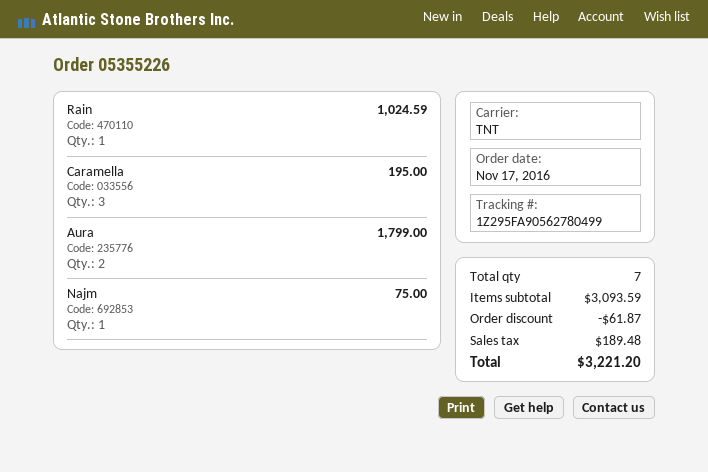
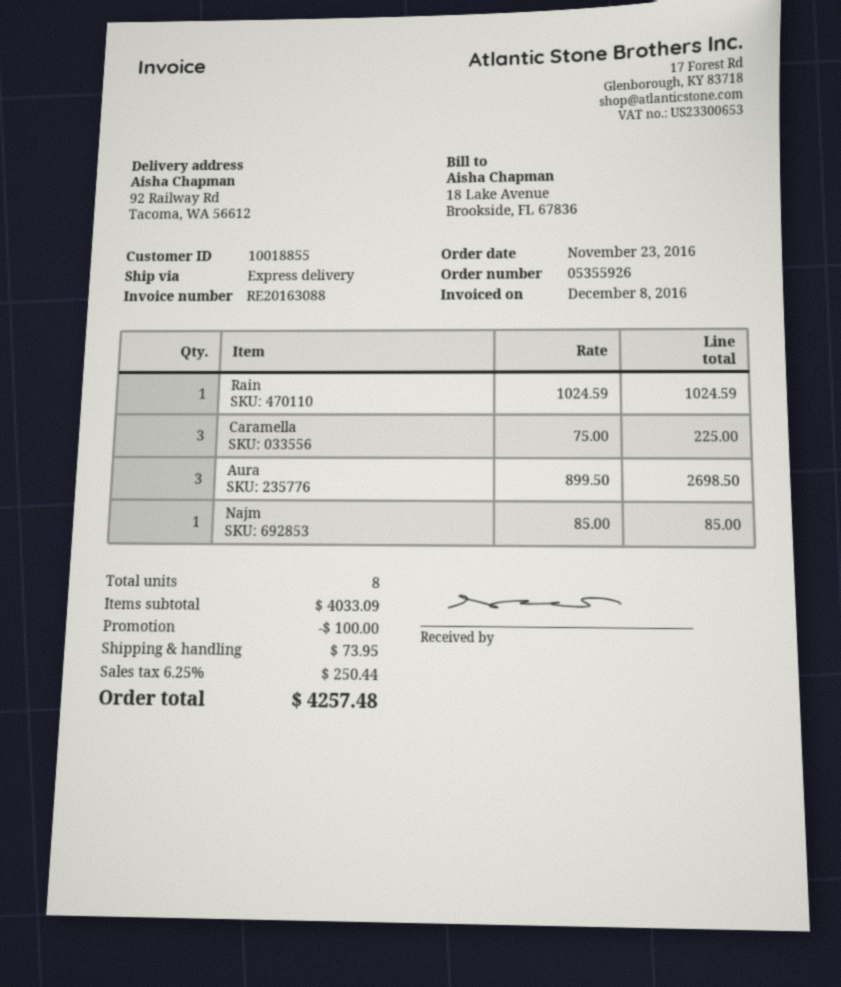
order number: 05355226 -> 05355926
order date: 2016-11-17 -> 2016-11-23
shipping method: TNT -> express
Caramella: 3 for 195.00 -> 3 for 225.00
Aura: 2 for 1799.00 -> 3 for 2698.50
Najm: 1 for 75.00 -> 1 for 85.00
total quantity: 7 -> 8
subtotal: 3093.59 -> 4033.09
discount: 61.87 -> 100.00
shipping: none -> 73.95
tax: 189.48 -> 250.44
total: 3221.20 -> 4257.48

